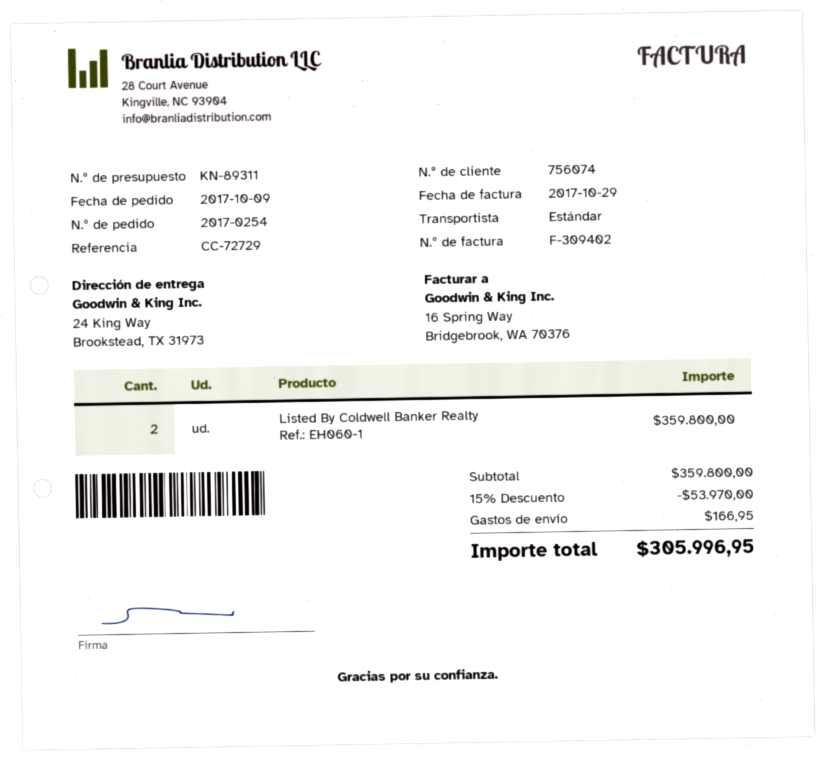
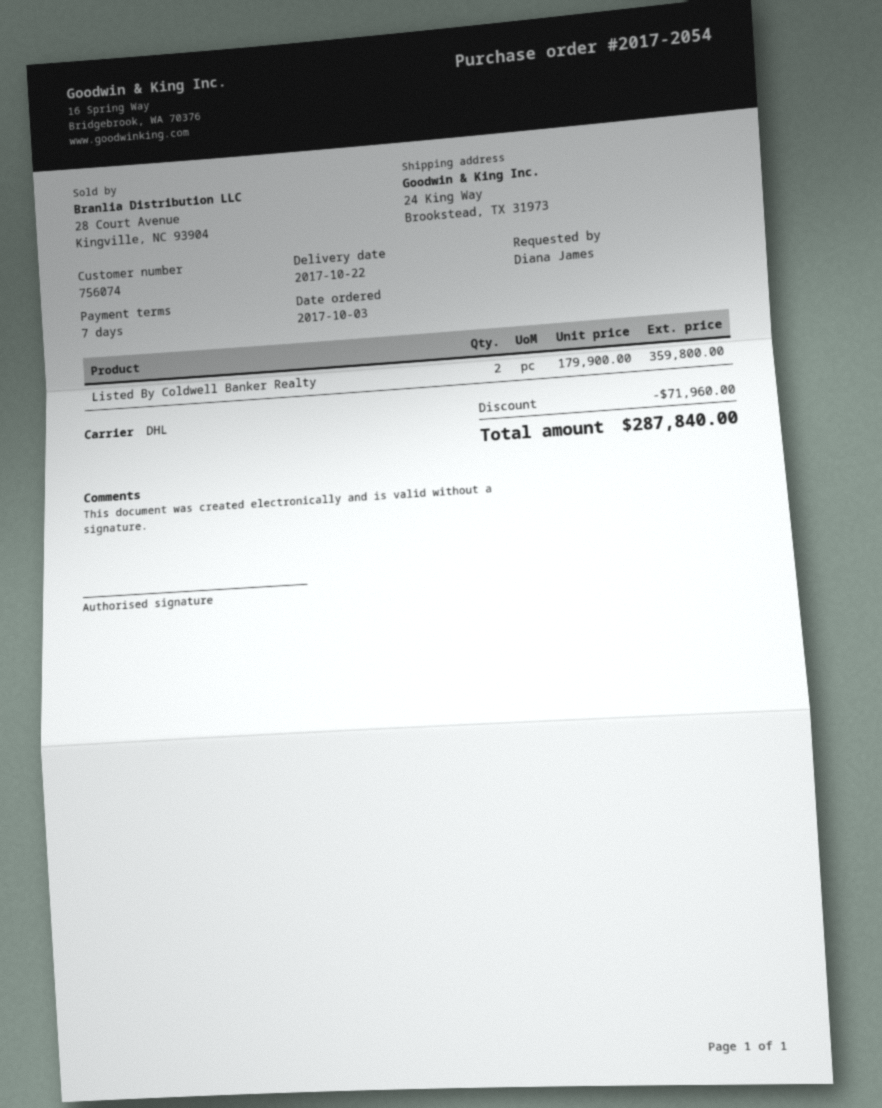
order number: 2017-0254 -> 2017-2054
order date: 2017-10-09 -> 2017-10-03
shipping method: standard -> DHL
discount: 53970.00 -> 71960.00
shipping: 166.95 -> none
total: 305996.95 -> 287840.00

